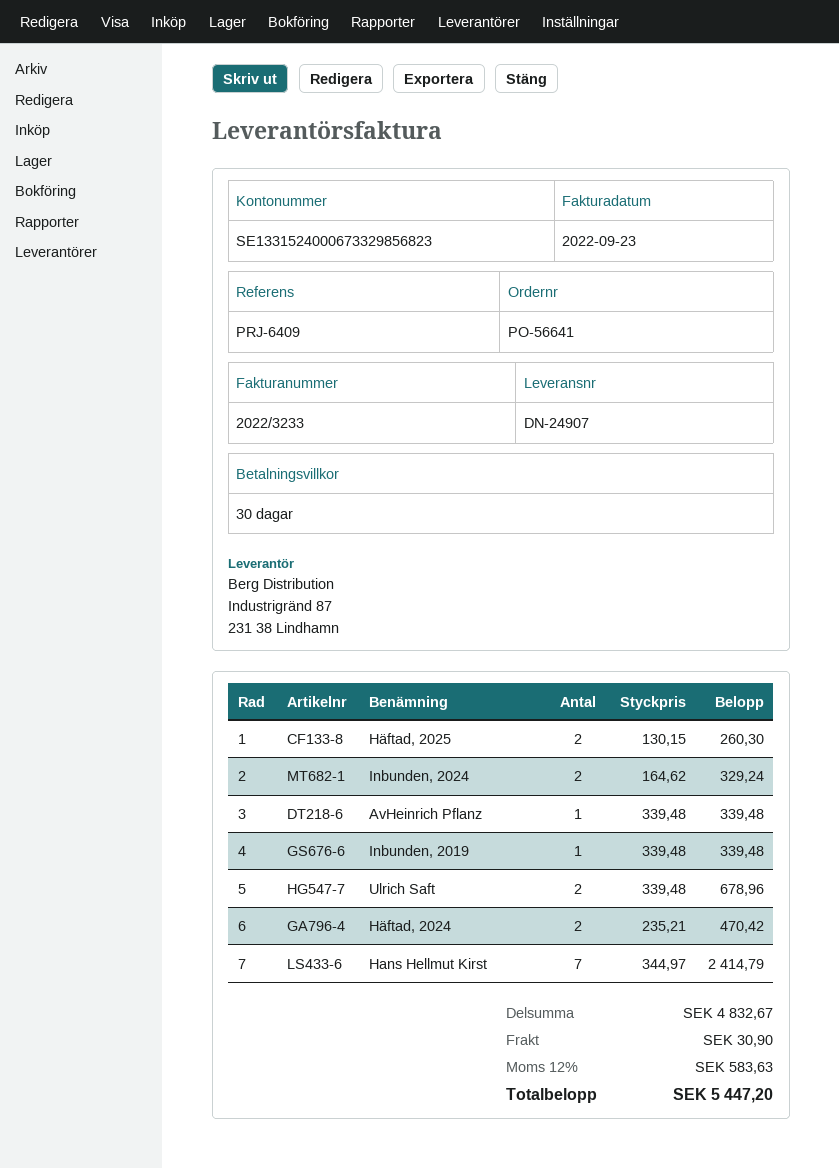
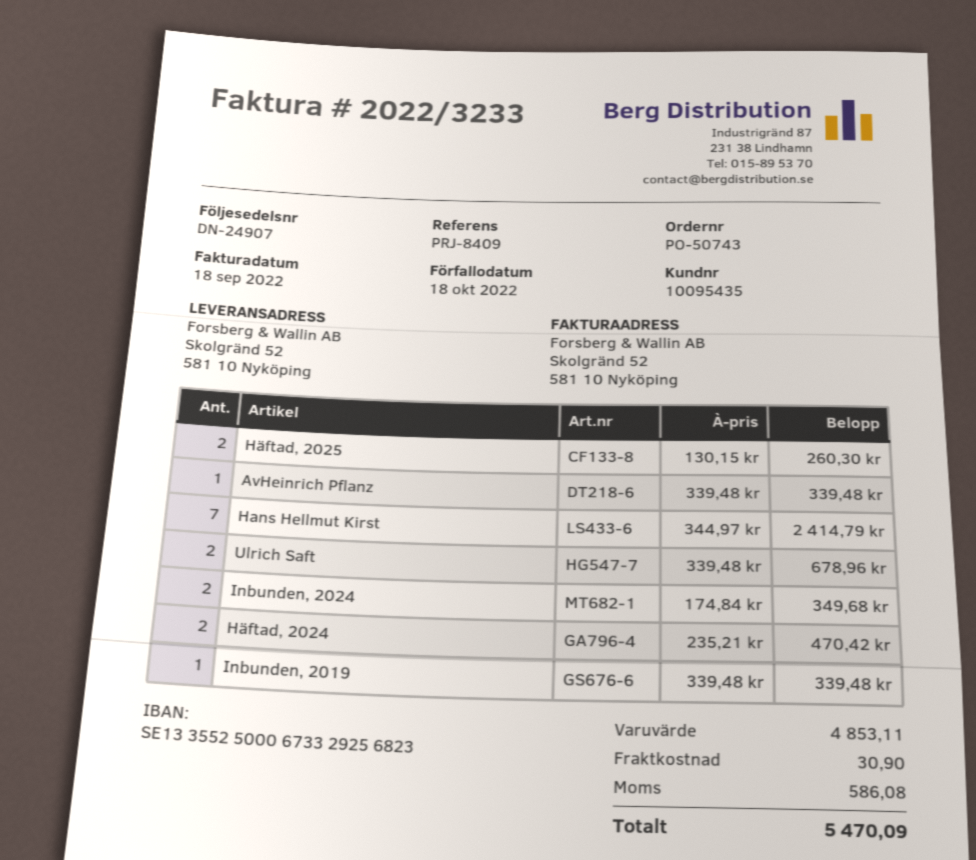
order number: PO-56641 -> PO-50743
invoice date: 2022-09-23 -> 2022-09-18
reference: PRJ-6409 -> PRJ-8409
bank account: SE1331524000673329856823 -> SE1335525000673329256823
Inbunden, 2024: 2 x 164.62 = 329.24 -> 2 x 174.84 = 349.68
subtotal: 4832.67 -> 4853.11
tax: 583.63 -> 586.08
total: 5447.20 -> 5470.09

